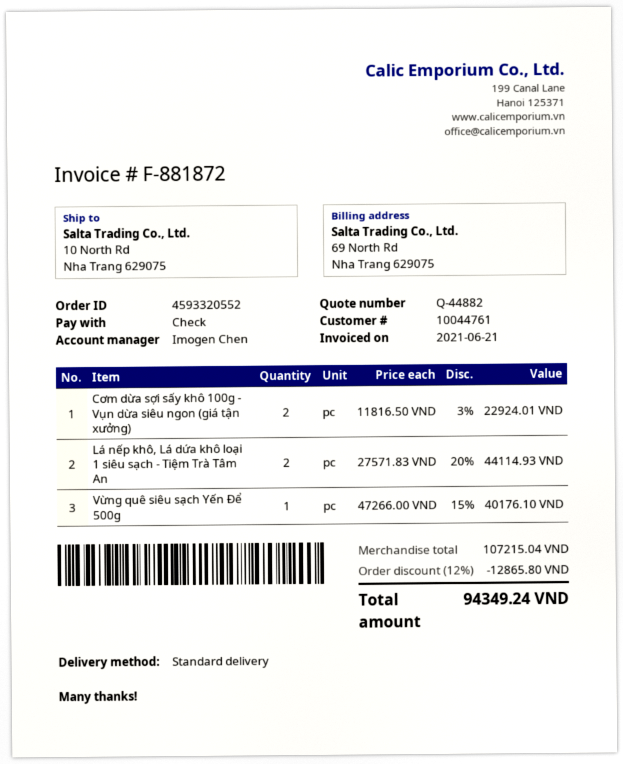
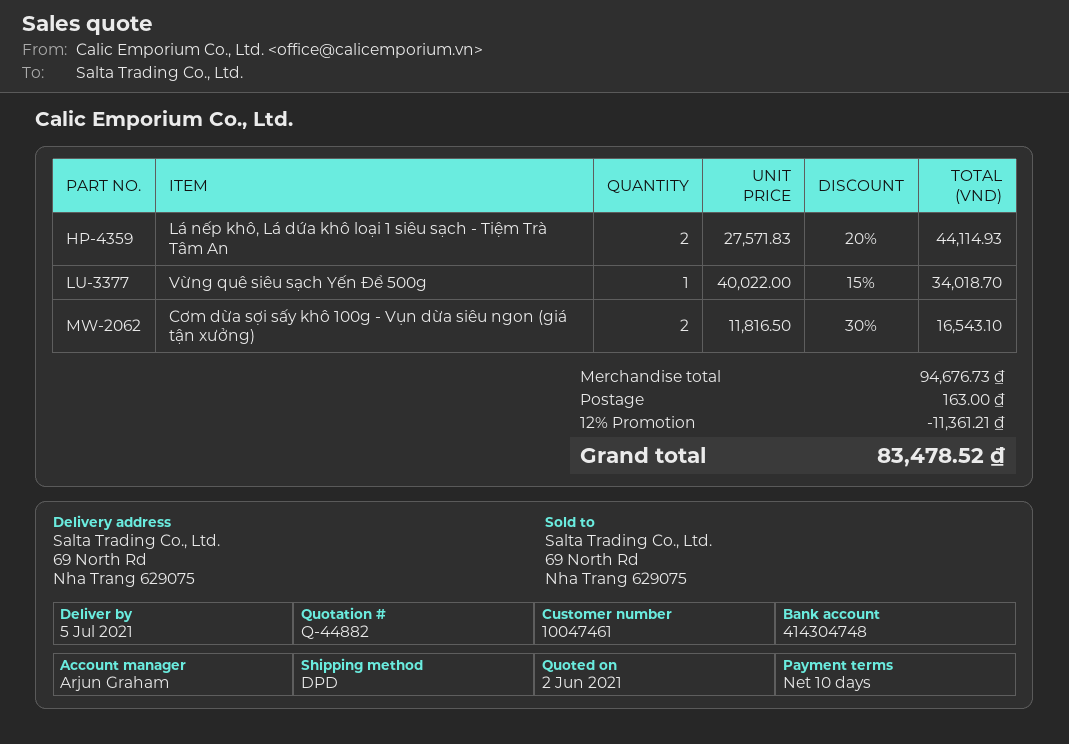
customer number: 10044761 -> 10047461
sales rep: Imogen Chen -> Arjun Graham
shipping method: standard -> DPD
ship to: 10 North Rd, Nha Trang 629075 -> 69 North Rd, Nha Trang 629075
Cơm dừa sợi sấy khô 100g - Vụn dừa siêu ngon (giá tận xưởng): 2 x 11816.50 - 3% = 22924.01 -> 2 x 11816.50 - 30% = 16543.10
Vừng quê siêu sạch Yến Để 500g: 1 x 47266.00 - 15% = 40176.10 -> 1 x 40022.00 - 15% = 34018.70
subtotal: 107215.04 -> 94676.73
discount: 12% = 12865.80 -> 12% = 11361.21
shipping: none -> 163.00
total: 94349.24 -> 83478.52

